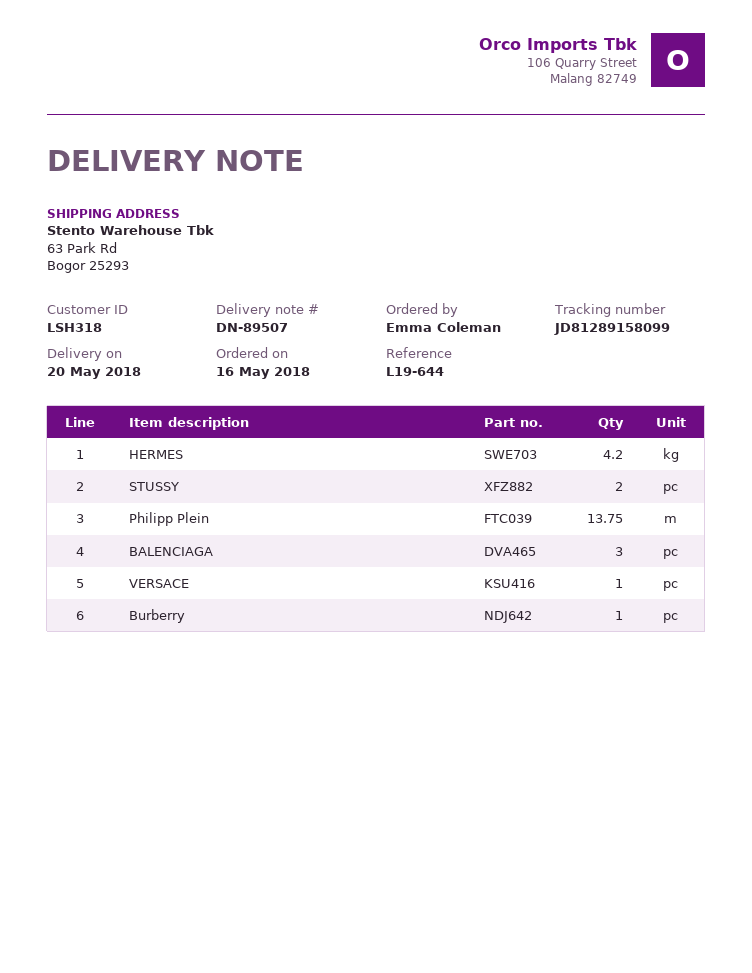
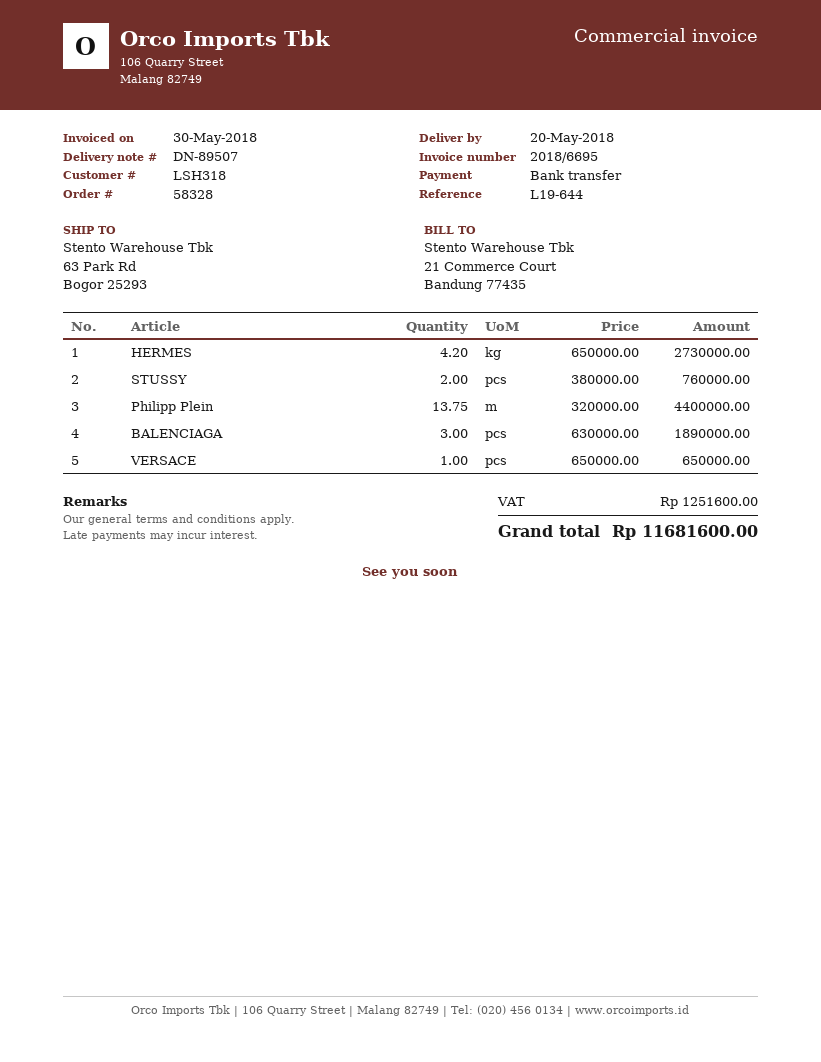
Burberry: 1 -> none

